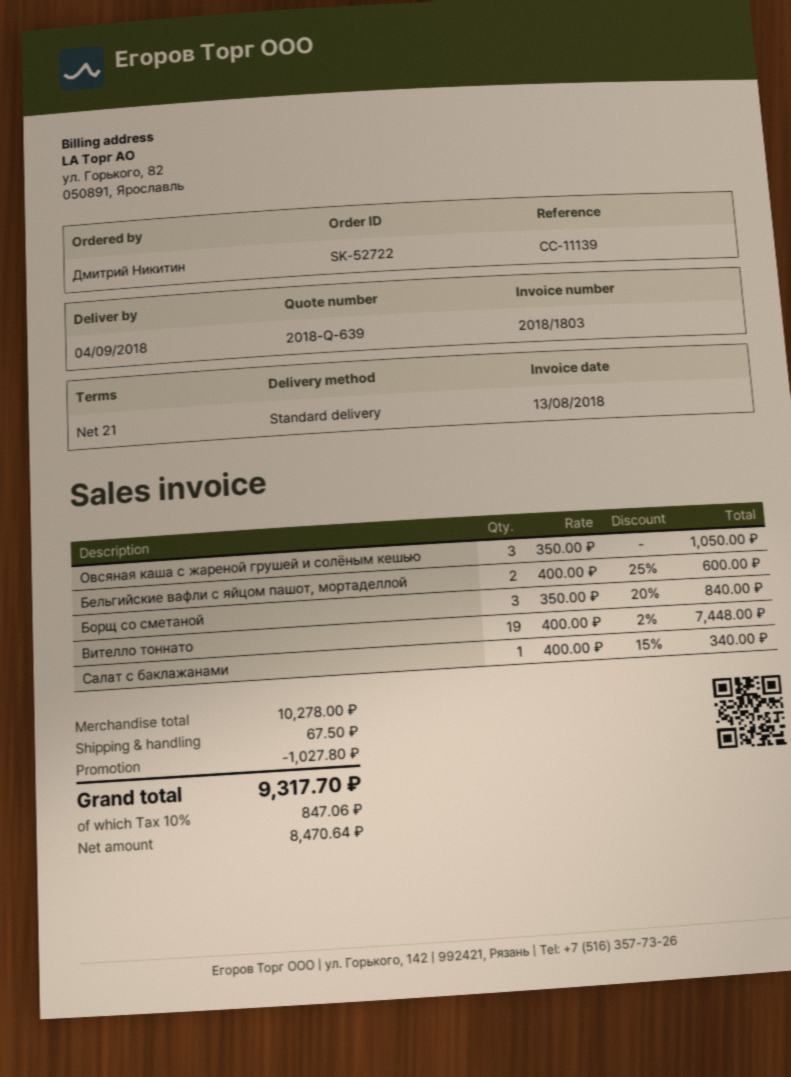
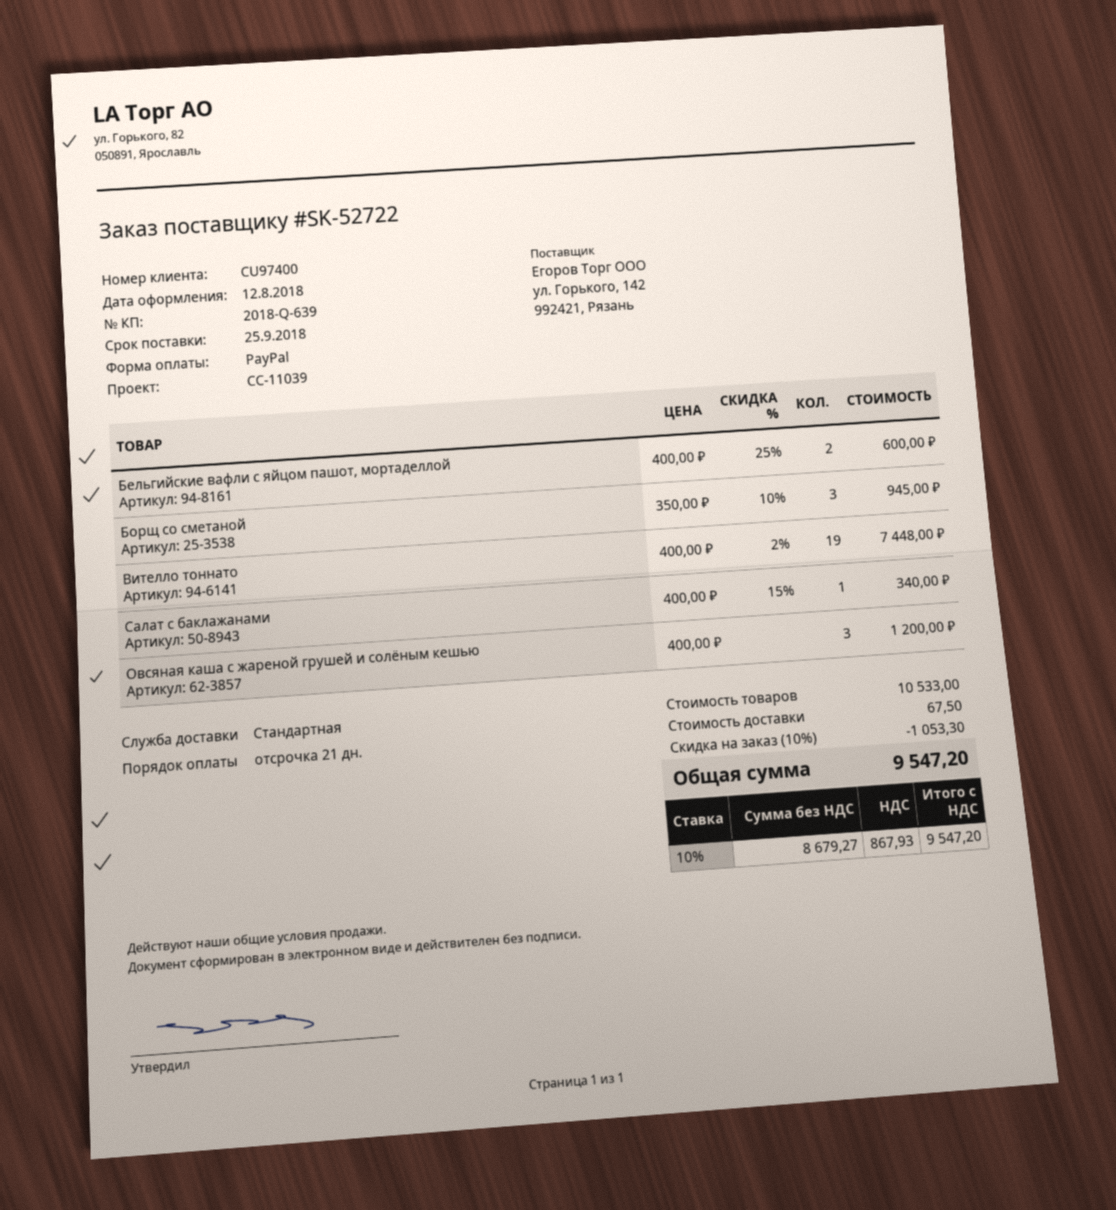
delivery date: 2018-09-04 -> 2018-09-25
reference: CC-11139 -> CC-11039
Овсяная каша с жареной грушей и солёным кешью: 3 x 350.00 = 1050.00 -> 3 x 400.00 = 1200.00
Борщ со сметаной: 3 x 350.00 - 20% = 840.00 -> 3 x 350.00 - 10% = 945.00
subtotal: 10278.00 -> 10533.00
discount: 1027.80 -> 1053.30
net: 8470.64 -> 8679.27
tax: 10% = 847.06 -> 10% = 867.93
total: 9317.70 -> 9547.20

